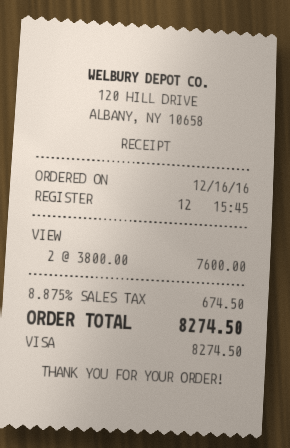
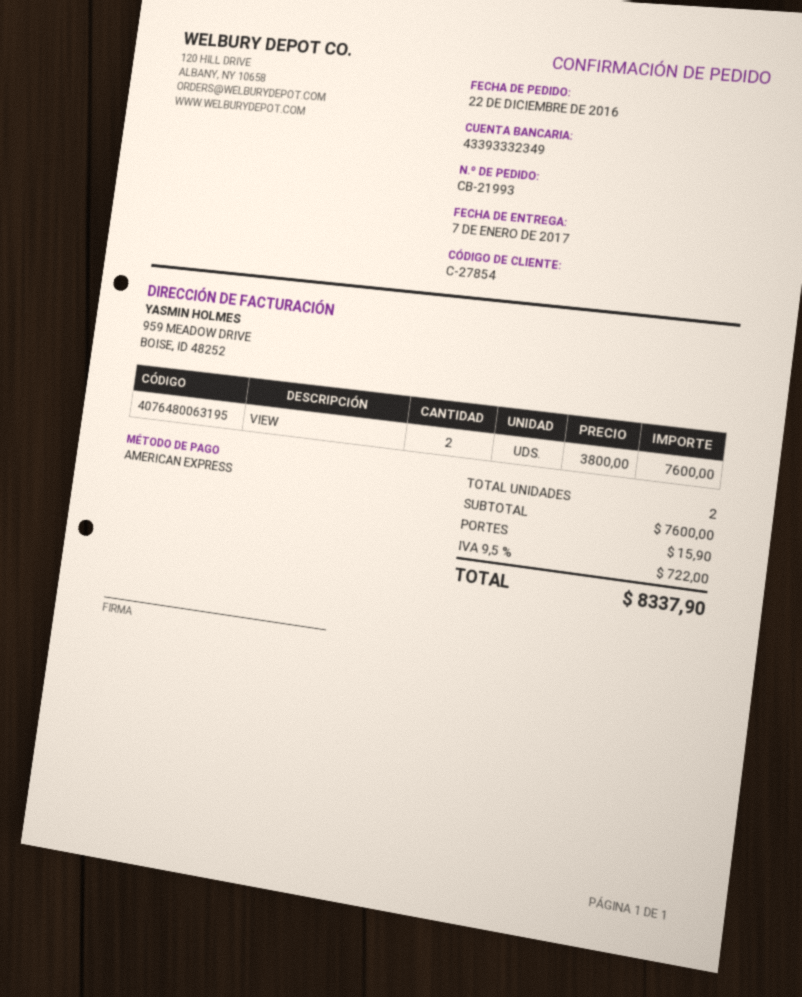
order date: 2016-12-16 -> 2016-12-22
payment method: Visa -> American Express
shipping: none -> 15.90
tax: 8.875% = 674.50 -> 9.5% = 722.00
total: 8274.50 -> 8337.90

